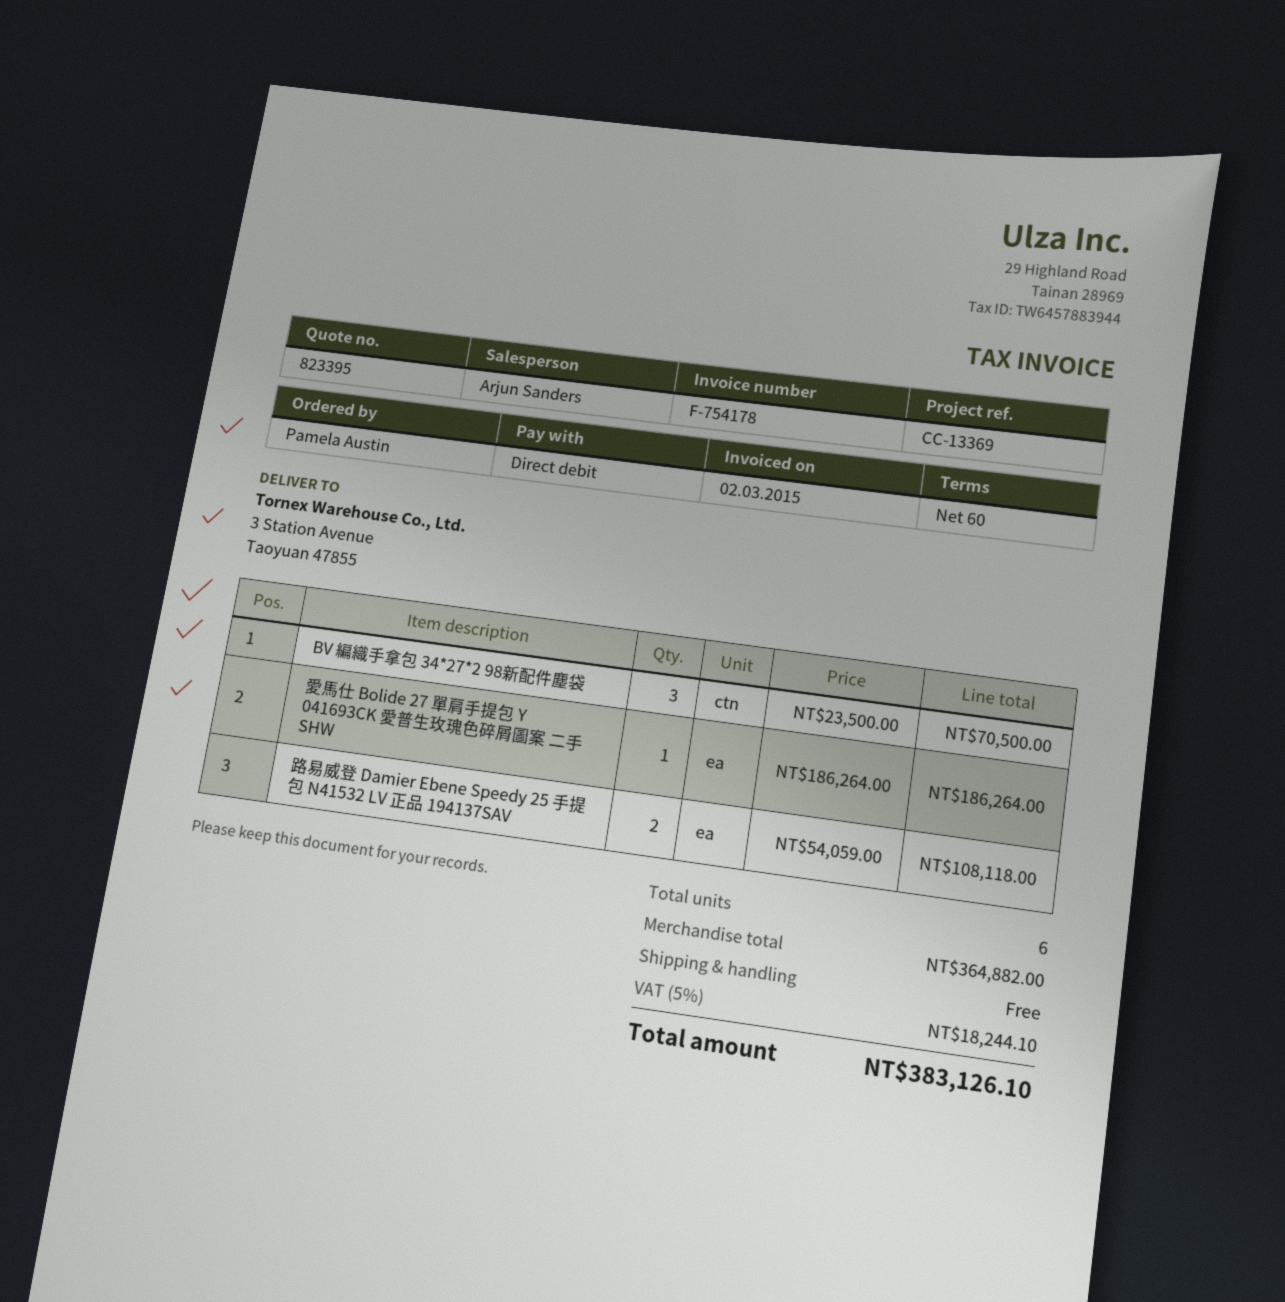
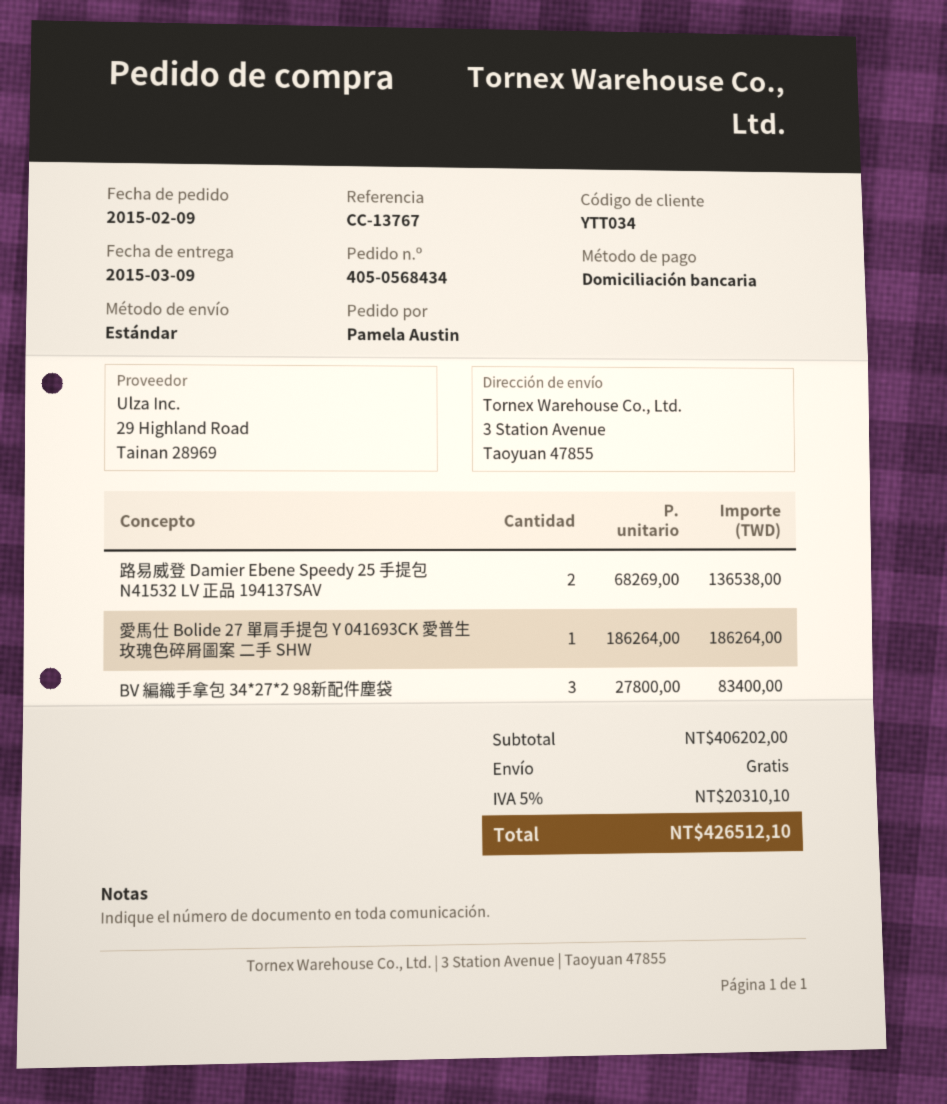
reference: CC-13369 -> CC-13767
BV 編織手拿包 34*27*2 98新配件塵袋: 3 x 23500.00 = 70500.00 -> 3 x 27800.00 = 83400.00
路易威登 Damier Ebene Speedy 25 手提包 N41532 LV 正品 194137SAV: 2 x 54059.00 = 108118.00 -> 2 x 68269.00 = 136538.00
subtotal: 364882.00 -> 406202.00
tax: 5% = 18244.10 -> 5% = 20310.10
total: 383126.10 -> 426512.10

